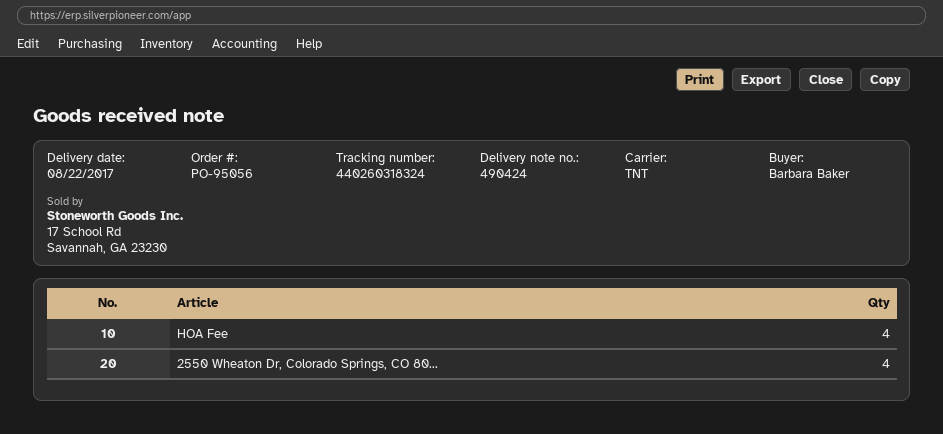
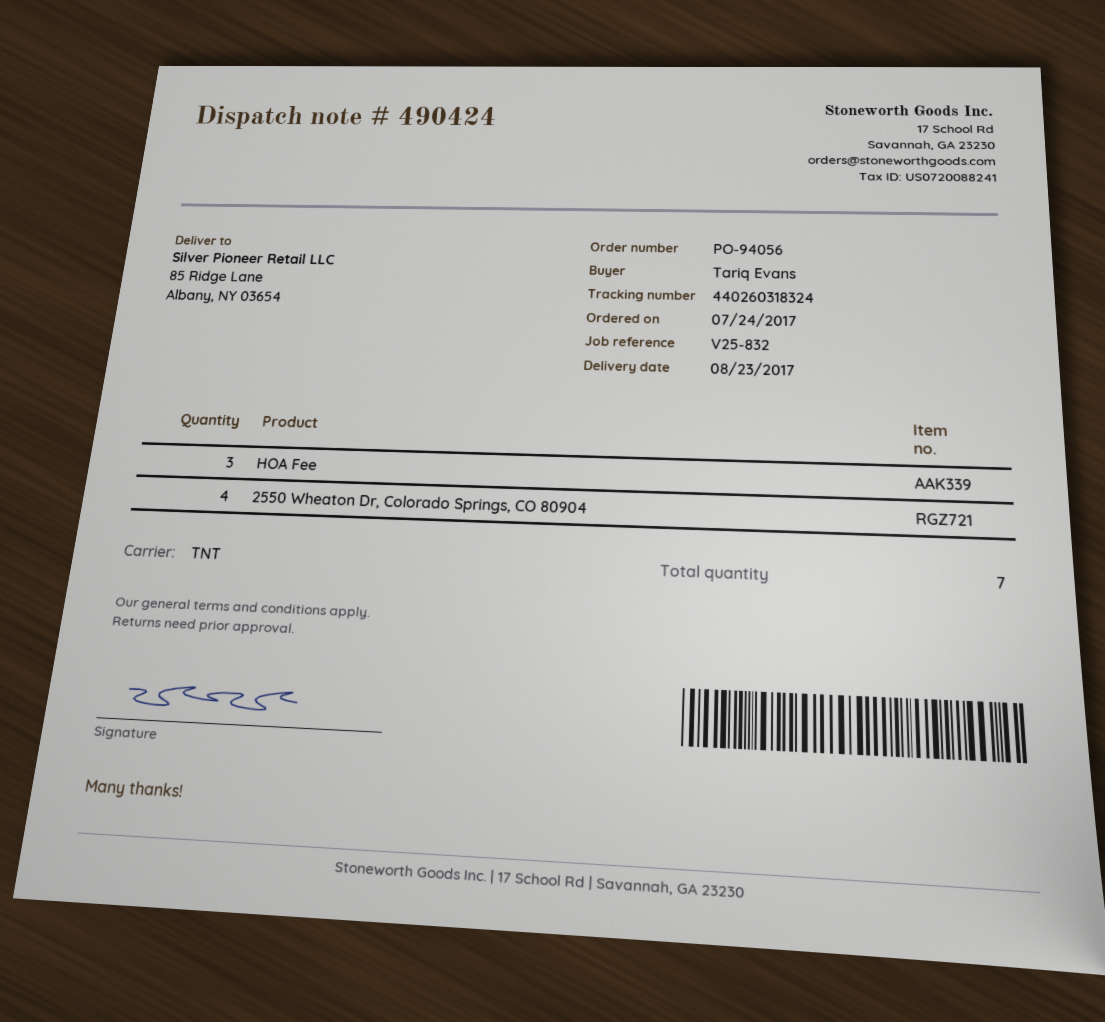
order number: PO-95056 -> PO-94056
delivery date: 2017-08-22 -> 2017-08-23
ordered by: Barbara Baker -> Tariq Evans
HOA Fee: 4 -> 3

